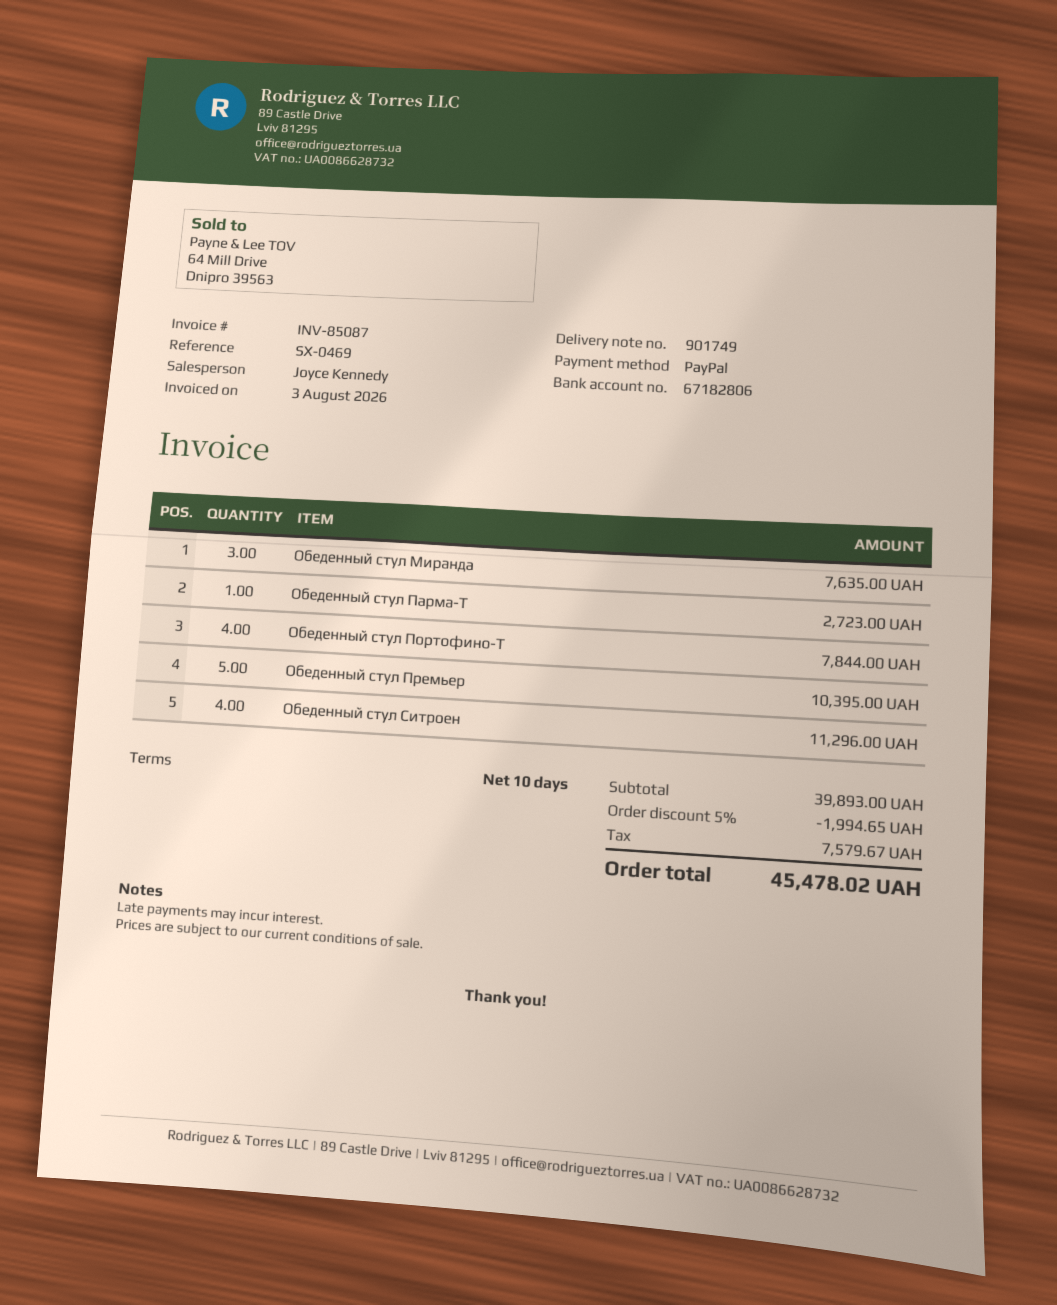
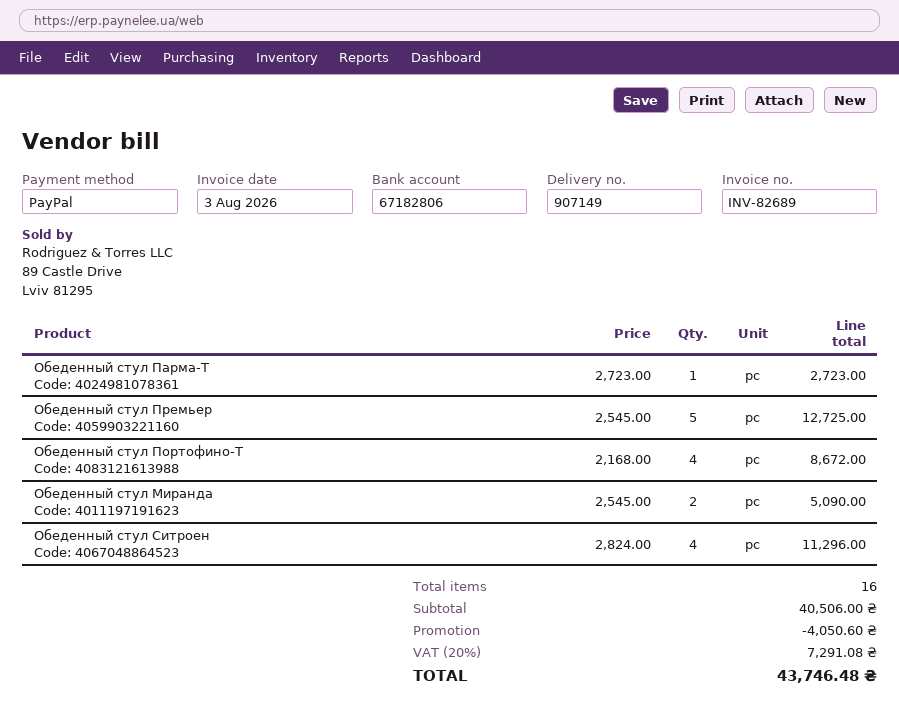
delivery note number: 901749 -> 907149
invoice number: INV-85087 -> INV-82689
Обеденный стул Миранда: 3 for 7635.00 -> 2 for 5090.00
Обеденный стул Портофино-Т: 4 for 7844.00 -> 4 for 8672.00
Обеденный стул Премьер: 5 for 10395.00 -> 5 for 12725.00
subtotal: 39893.00 -> 40506.00
discount: 1994.65 -> 4050.60
tax: 7579.67 -> 7291.08
total: 45478.02 -> 43746.48

